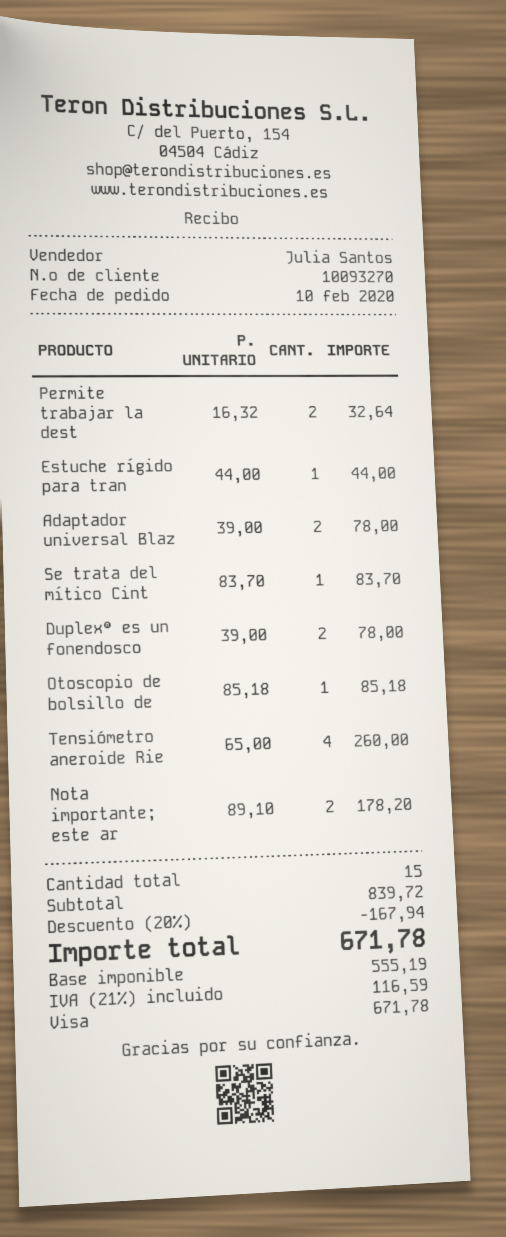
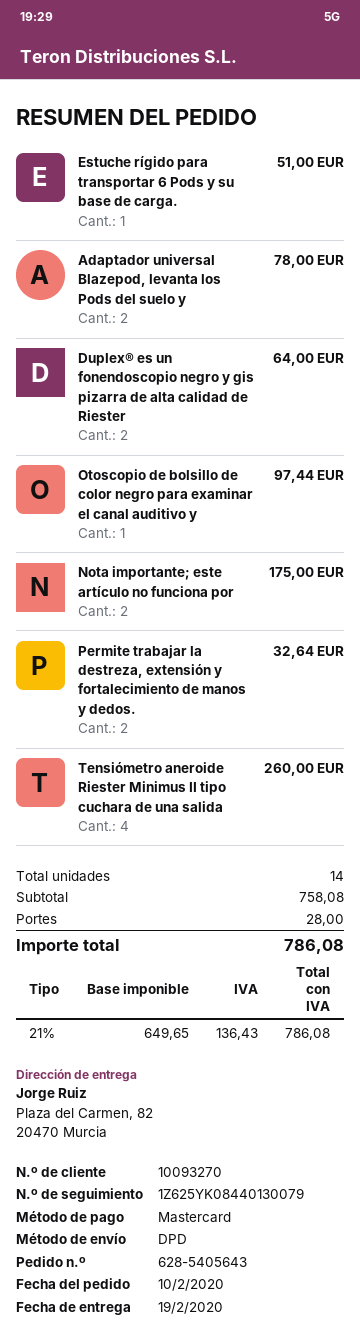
payment method: Visa -> Mastercard
Estuche rígido para tran: 1 for 44.00 -> 1 for 51.00
Se trata del mítico Cint: 1 for 83.70 -> none
Duplex® es un fonendosco: 2 for 78.00 -> 2 for 64.00
Otoscopio de bolsillo de: 1 for 85.18 -> 1 for 97.44
Nota importante; este ar: 2 for 178.20 -> 2 for 175.00
total quantity: 15 -> 14
subtotal: 839.72 -> 758.08
discount: 20% = 167.94 -> none
shipping: none -> 28.00
net: 555.19 -> 649.65
tax: 21% = 116.59 -> 21% = 136.43
total: 671.78 -> 786.08

